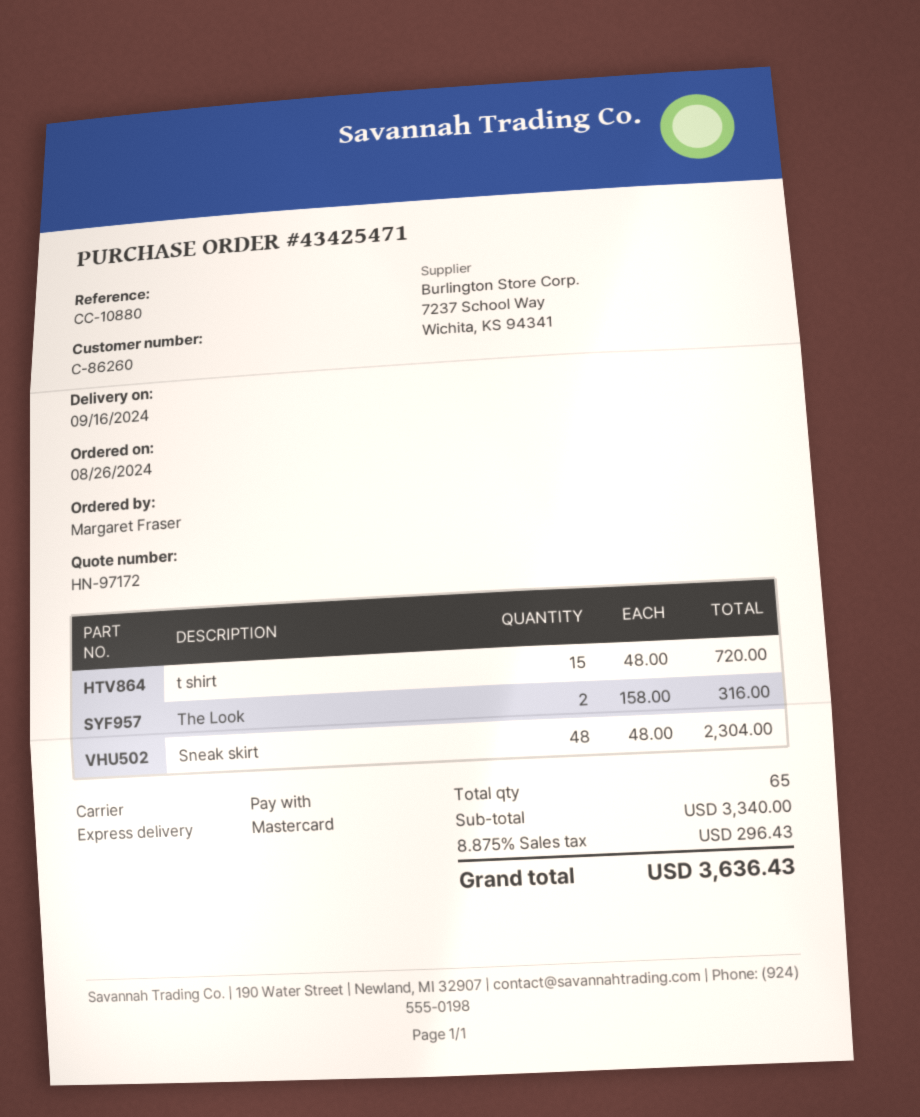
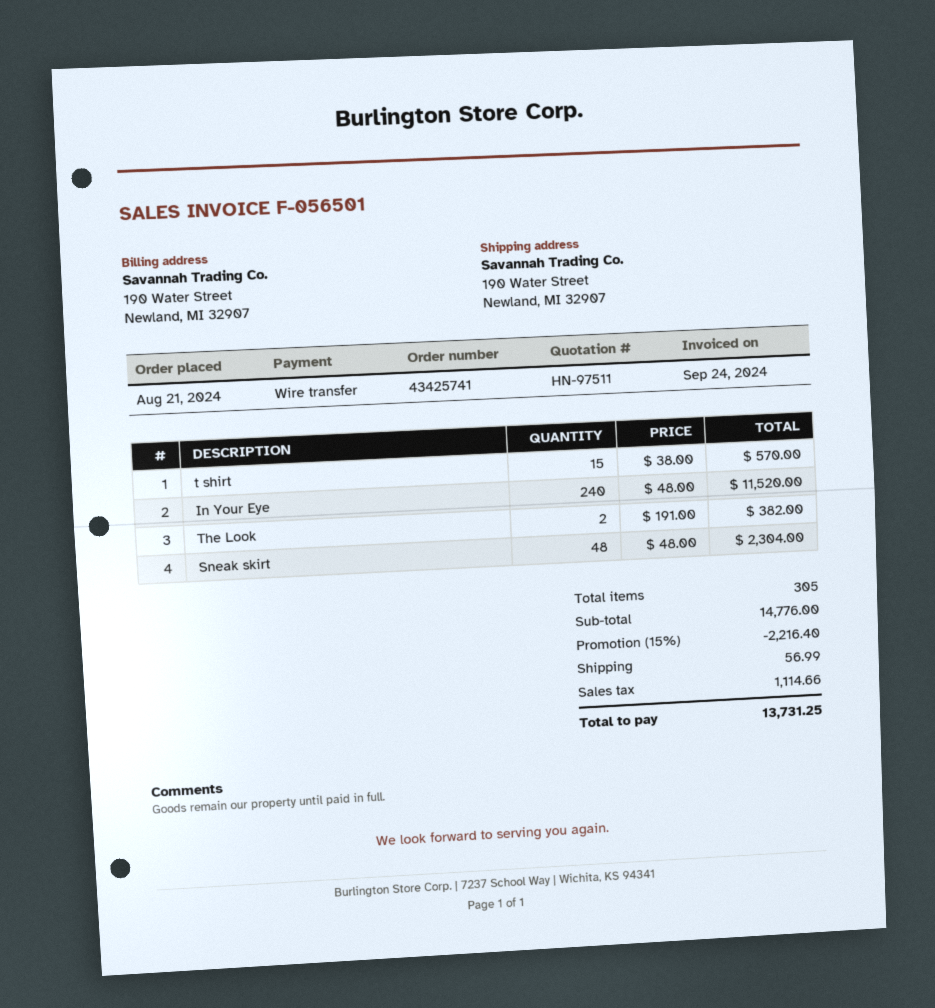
quote number: HN-97172 -> HN-97511
order number: 43425471 -> 43425741
order date: 2024-08-26 -> 2024-08-21
payment method: Mastercard -> bank transfer
t shirt: 15 x 48.00 = 720.00 -> 15 x 38.00 = 570.00
The Look: 2 x 158.00 = 316.00 -> 2 x 191.00 = 382.00
In Your Eye: none -> 240 x 48.00 = 11520.00
total quantity: 65 -> 305
subtotal: 3340.00 -> 14776.00
discount: none -> 15% = 2216.40
shipping: none -> 56.99
tax: 296.43 -> 1114.66
total: 3636.43 -> 13731.25

